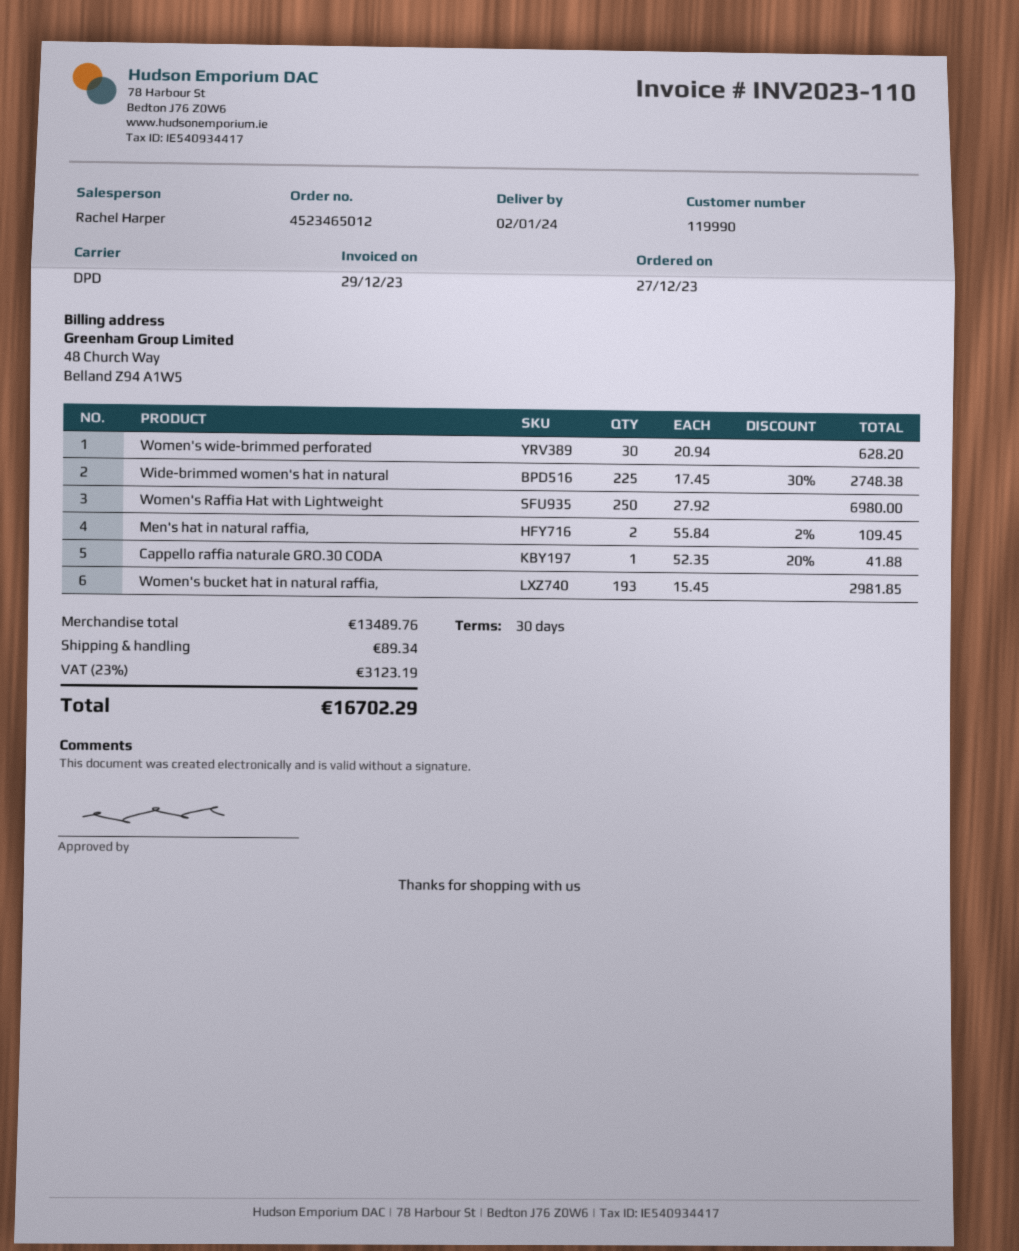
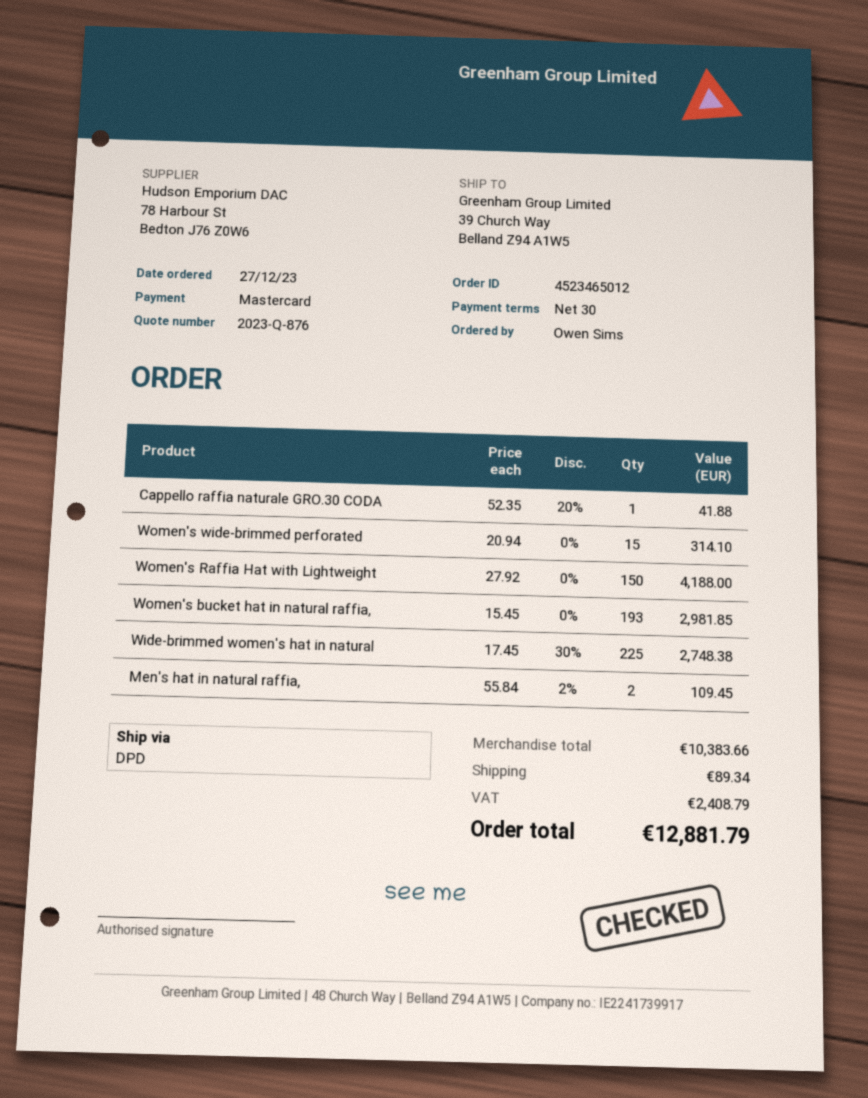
Women's wide-brimmed perforated: 30 x 20.94 = 628.20 -> 15 x 20.94 = 314.10
Women's Raffia Hat with Lightweight: 250 x 27.92 = 6980.00 -> 150 x 27.92 = 4188.00
subtotal: 13489.76 -> 10383.66
tax: 3123.19 -> 2408.79
total: 16702.29 -> 12881.79

